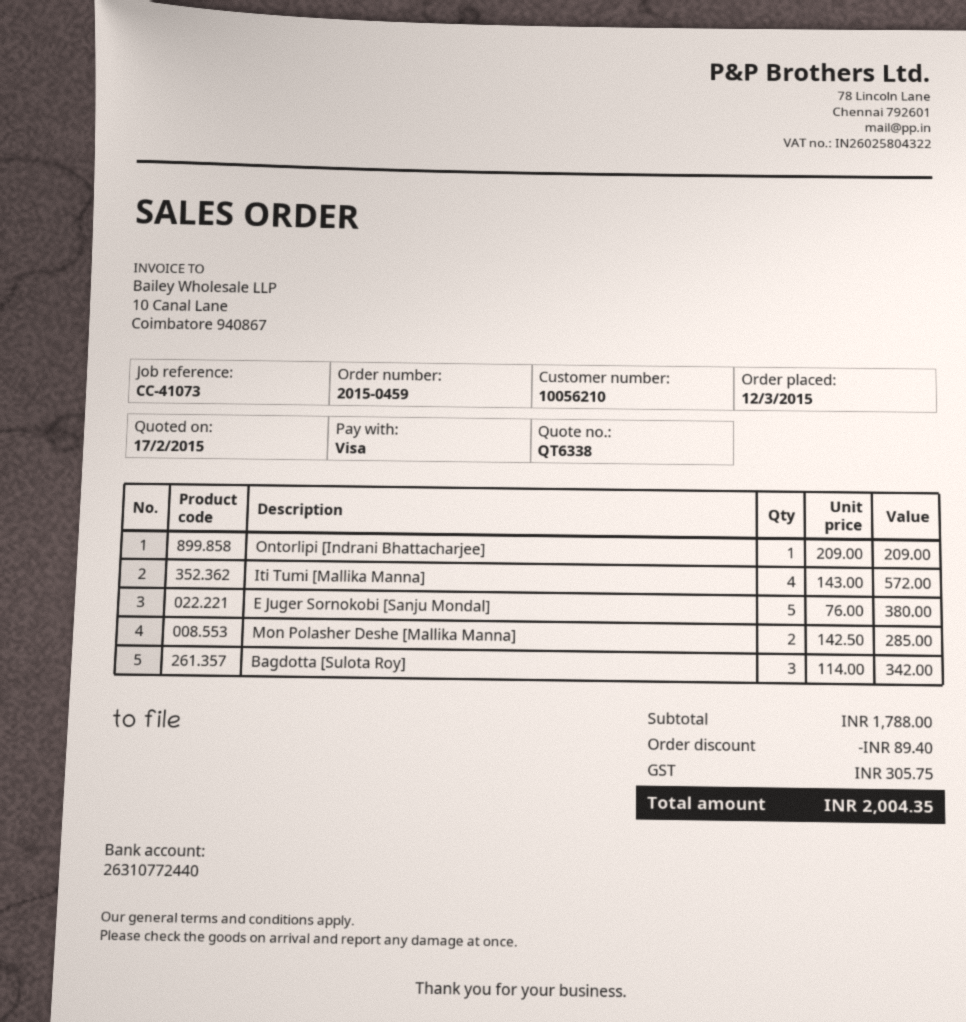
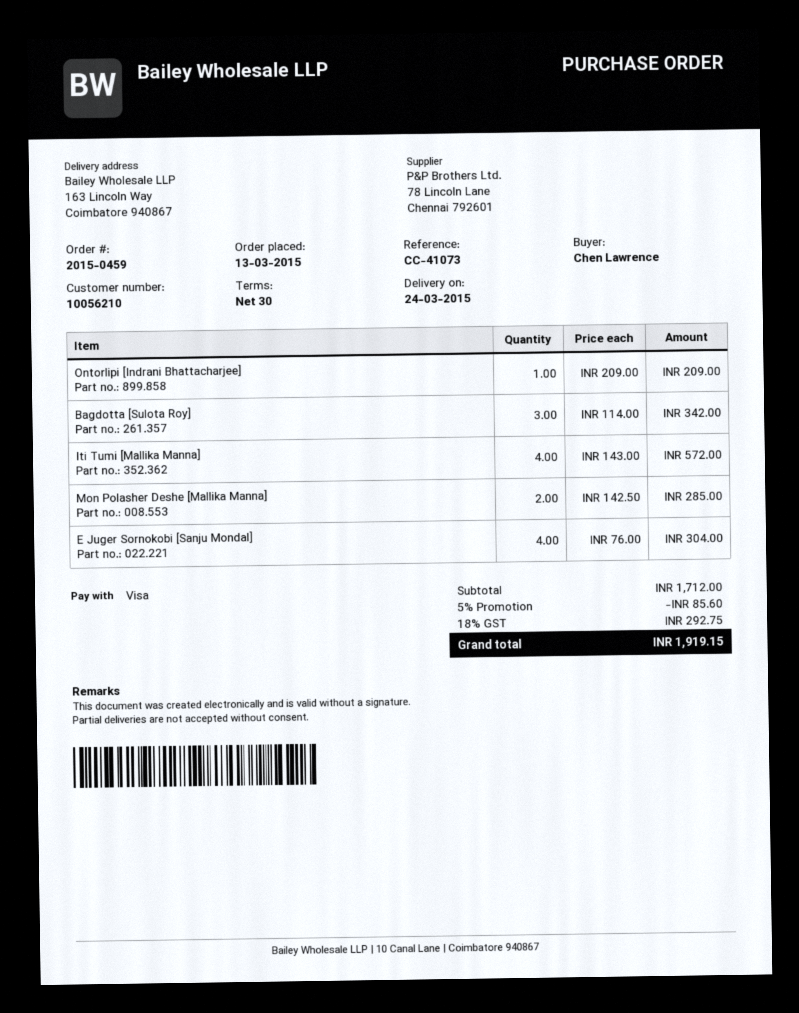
order date: 2015-03-12 -> 2015-03-13
E Juger Sornokobi [Sanju Mondal]: 5 x 76.00 = 380.00 -> 4 x 76.00 = 304.00
subtotal: 1788.00 -> 1712.00
discount: 89.40 -> 85.60
tax: 305.75 -> 292.75
total: 2004.35 -> 1919.15

